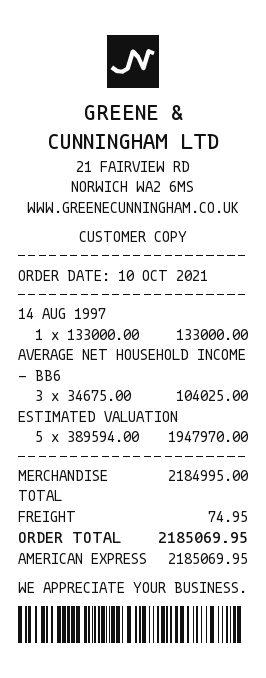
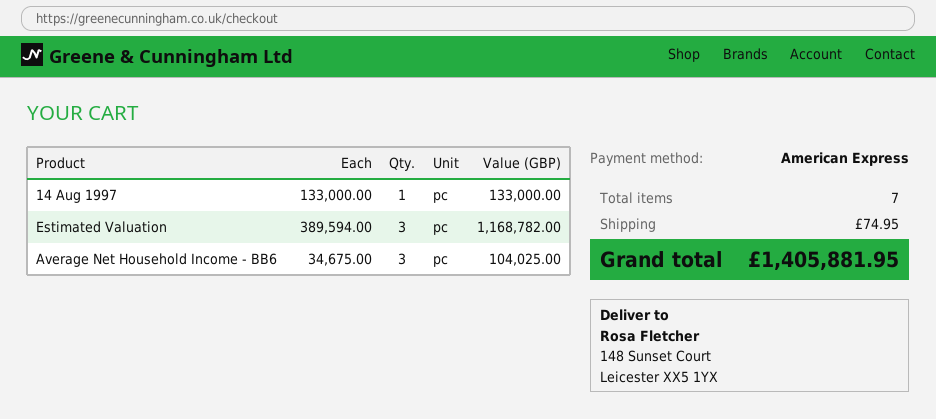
ESTIMATED VALUATION: 5 x 389594.00 = 1947970.00 -> 3 x 389594.00 = 1168782.00
total: 2185069.95 -> 1405881.95

